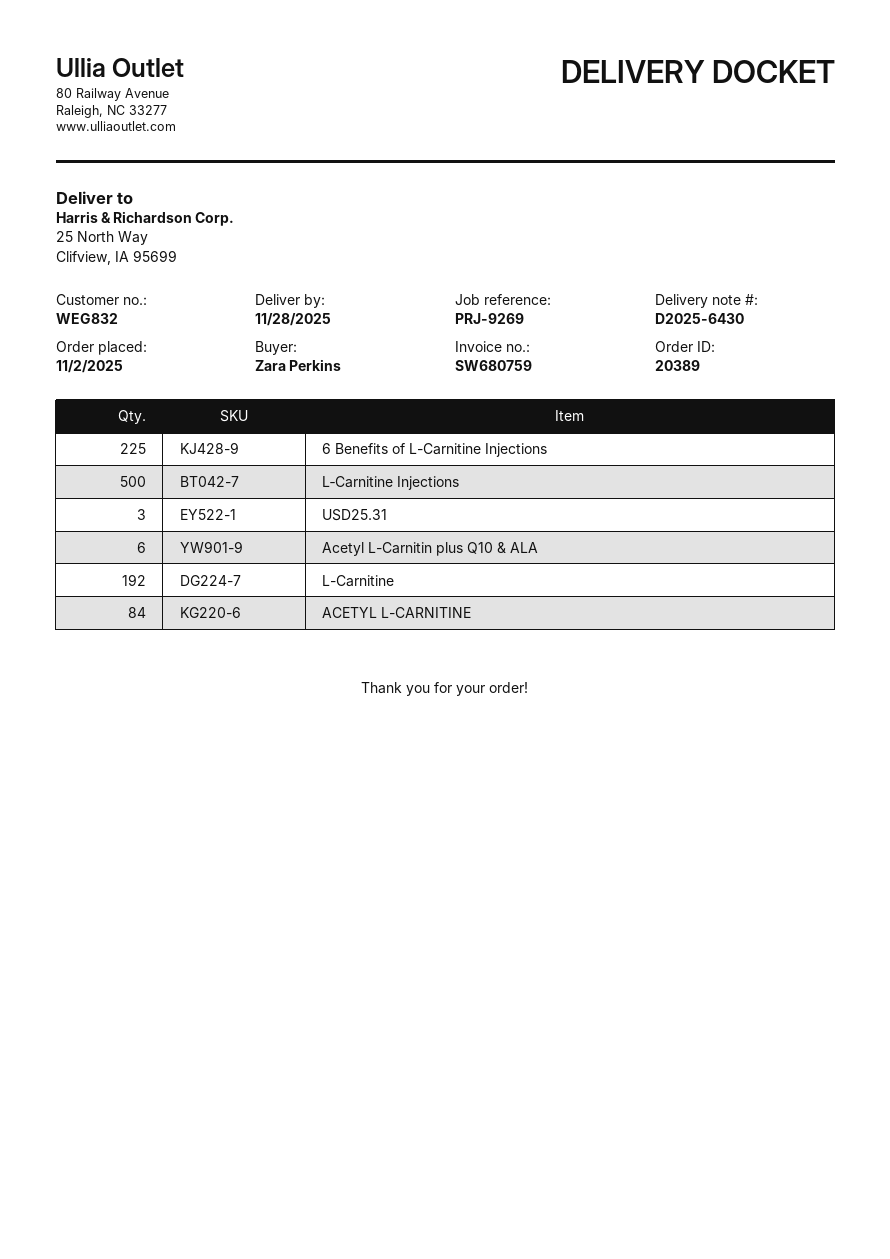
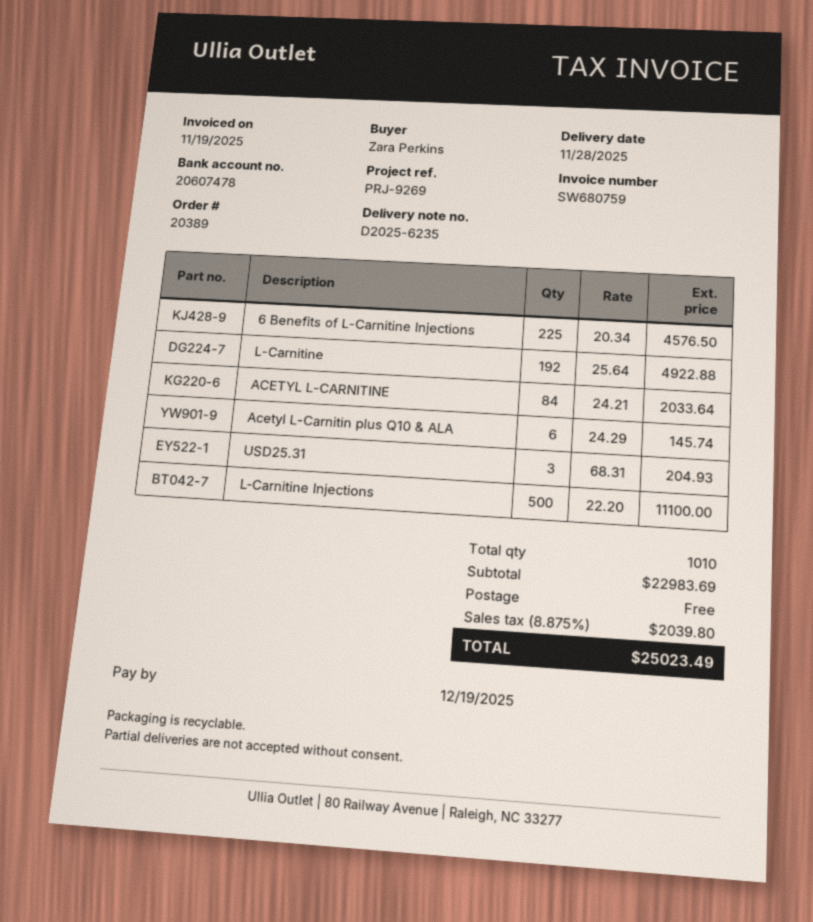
delivery note number: D2025-6430 -> D2025-6235

